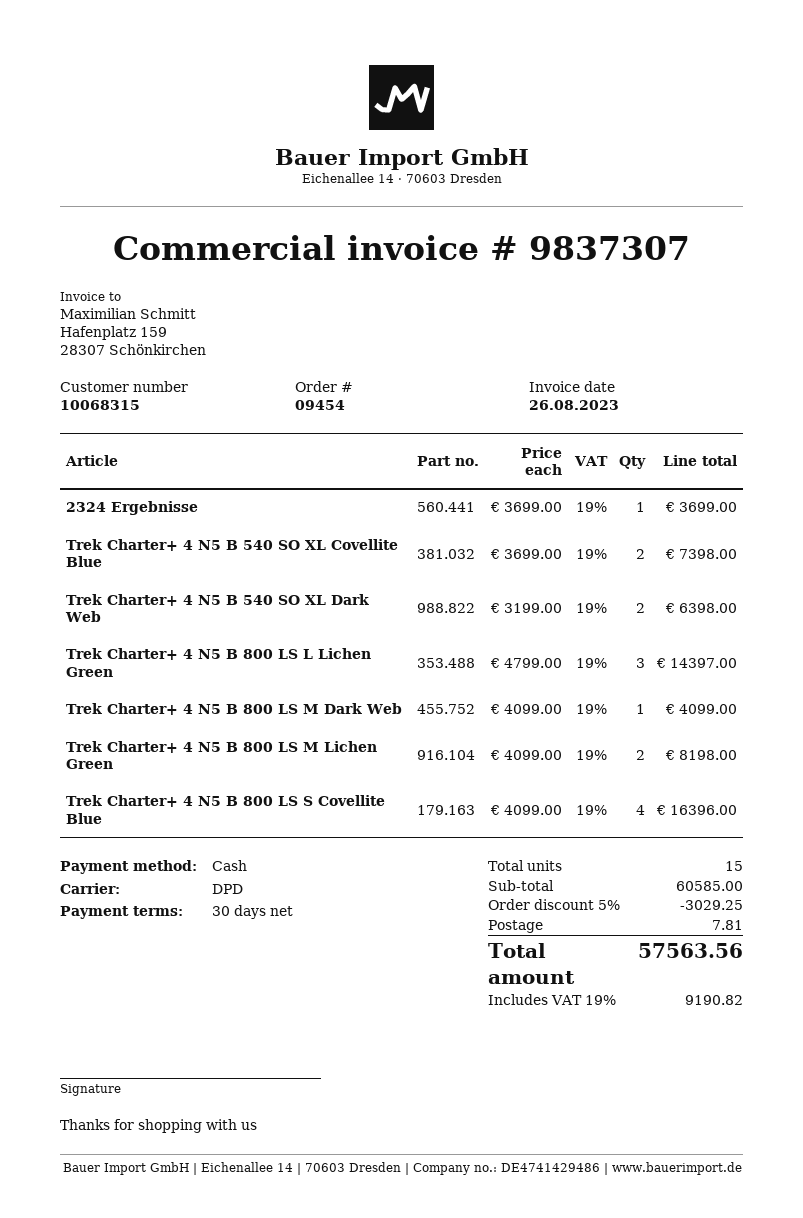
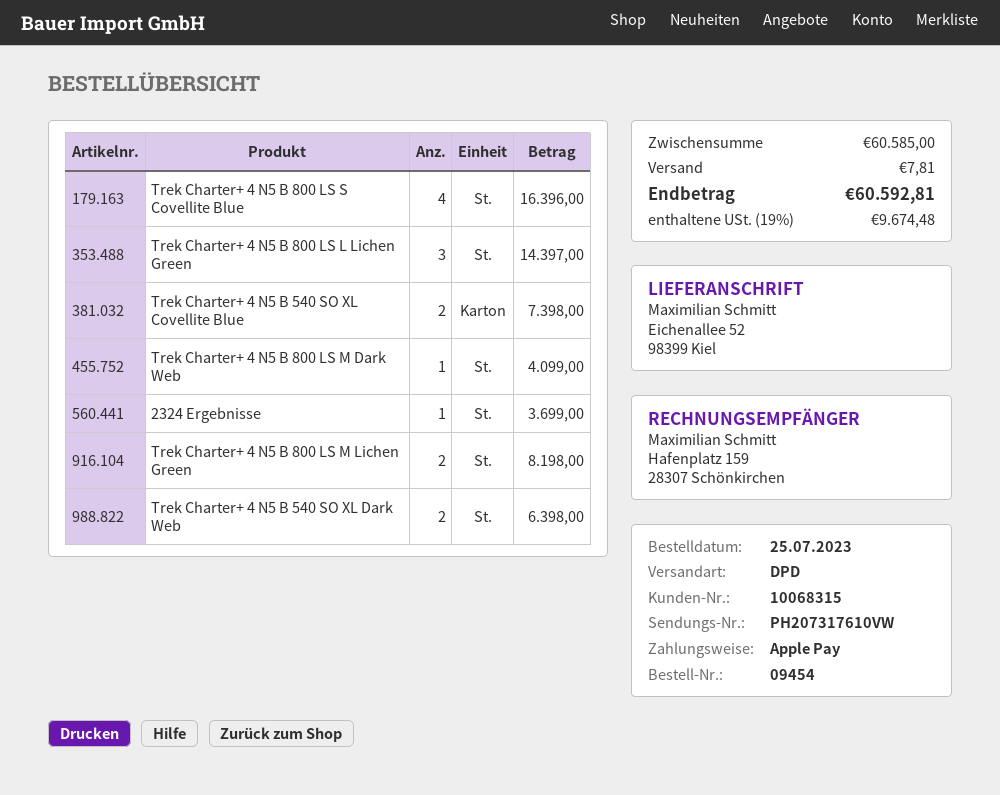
payment method: cash -> Apple Pay
discount: 5% = 3029.25 -> none
tax: 19% = 9190.82 -> 19% = 9674.48
total: 57563.56 -> 60592.81

